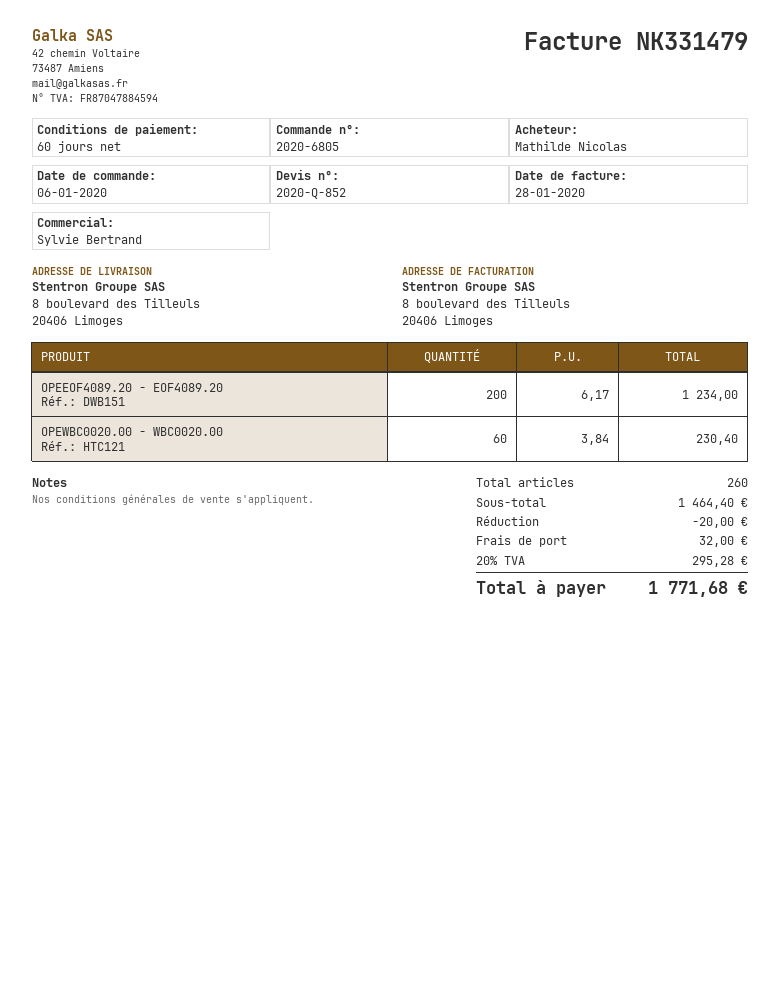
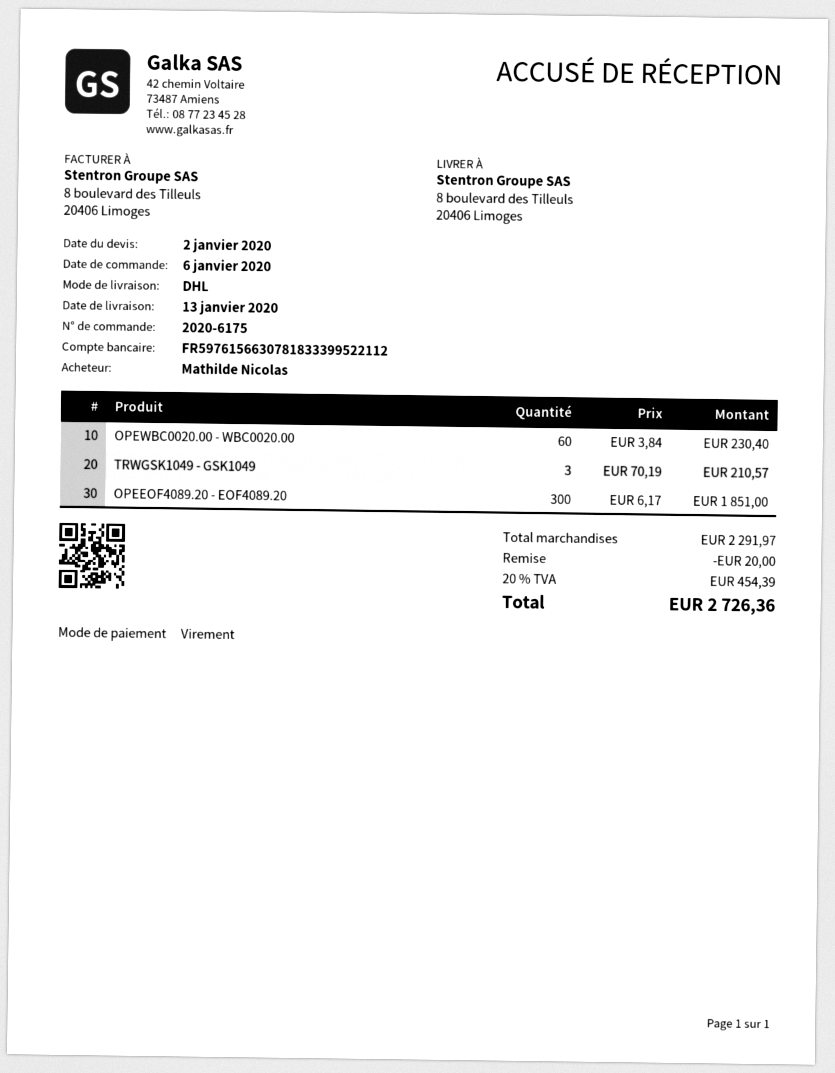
order number: 2020-6805 -> 2020-6175
OPEEOF4089.20 - EOF4089.20: 200 x 6.17 = 1234.00 -> 300 x 6.17 = 1851.00
TRWGSK1049 - GSK1049: none -> 3 x 70.19 = 210.57
subtotal: 1464.40 -> 2291.97
shipping: 32.00 -> none
tax: 20% = 295.28 -> 20% = 454.39
total: 1771.68 -> 2726.36

